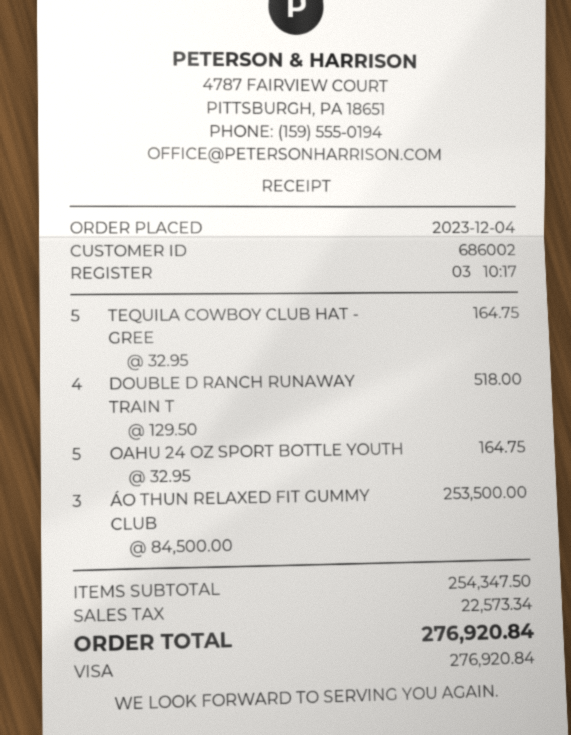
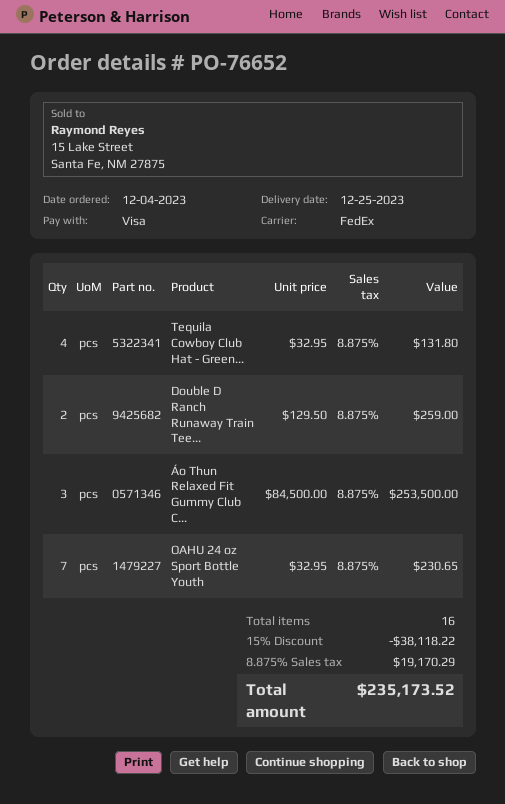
TEQUILA COWBOY CLUB HAT - GREE: 5 x 32.95 = 164.75 -> 4 x 32.95 = 131.80
DOUBLE D RANCH RUNAWAY TRAIN T: 4 x 129.50 = 518.00 -> 2 x 129.50 = 259.00
OAHU 24 OZ SPORT BOTTLE YOUTH: 5 x 32.95 = 164.75 -> 7 x 32.95 = 230.65
discount: none -> 15% = 38118.22
tax: 22573.34 -> 19170.29
total: 276920.84 -> 235173.52

